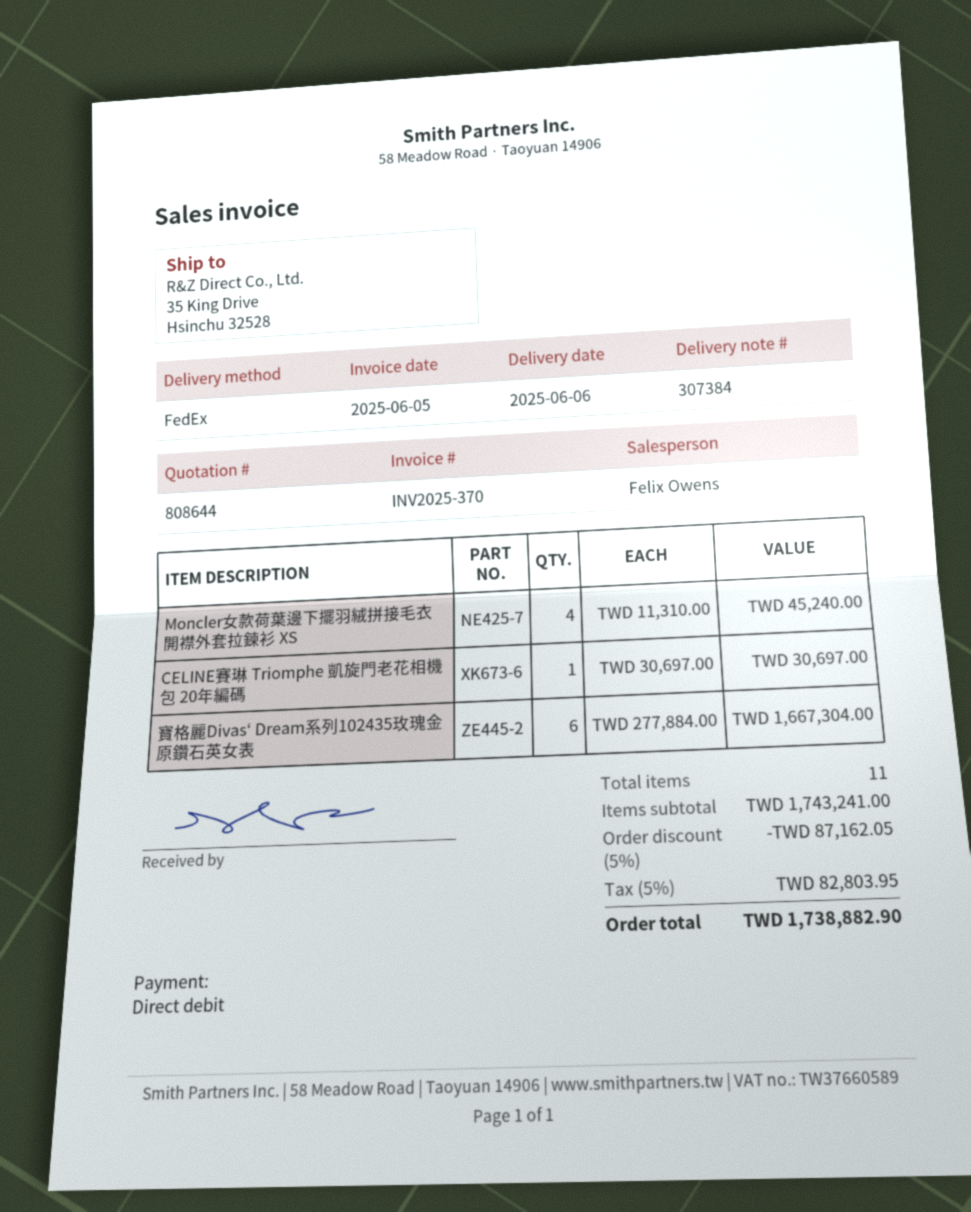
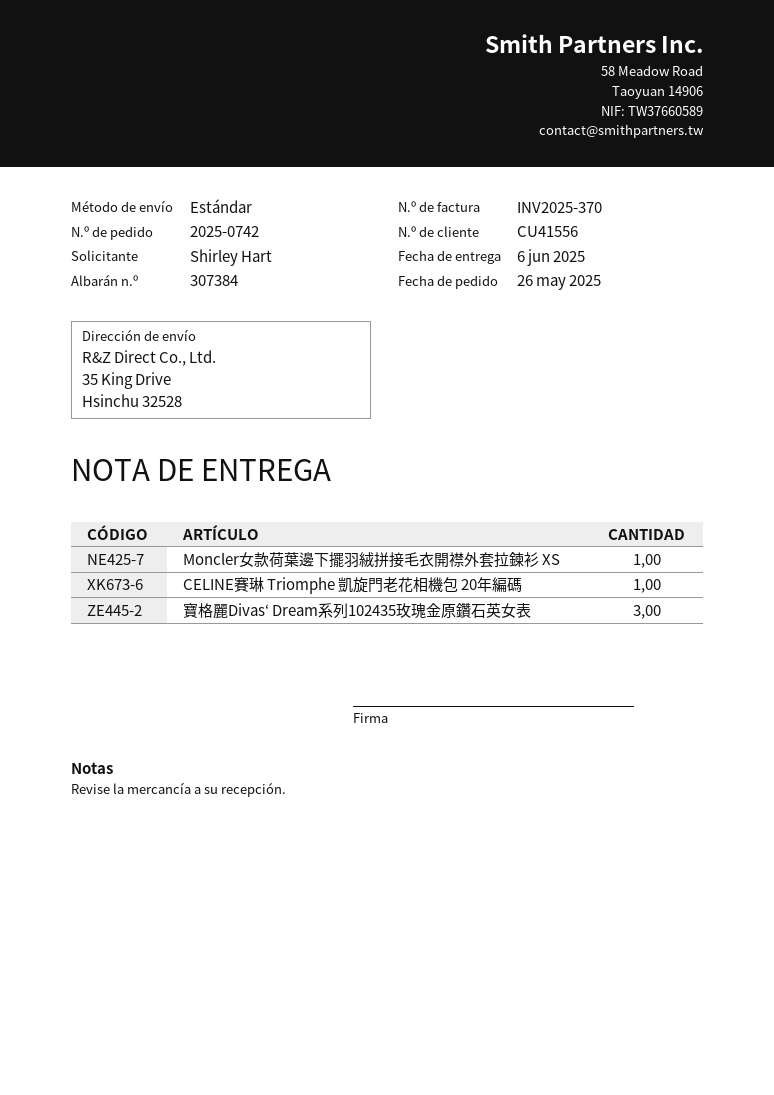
shipping method: FedEx -> standard
Moncler女款荷葉邊下擺羽絨拼接毛衣開襟外套拉鍊衫 XS: 4 -> 1
寶格麗Divas‘ Dream系列102435玫瑰金原鑽石英女表: 6 -> 3

